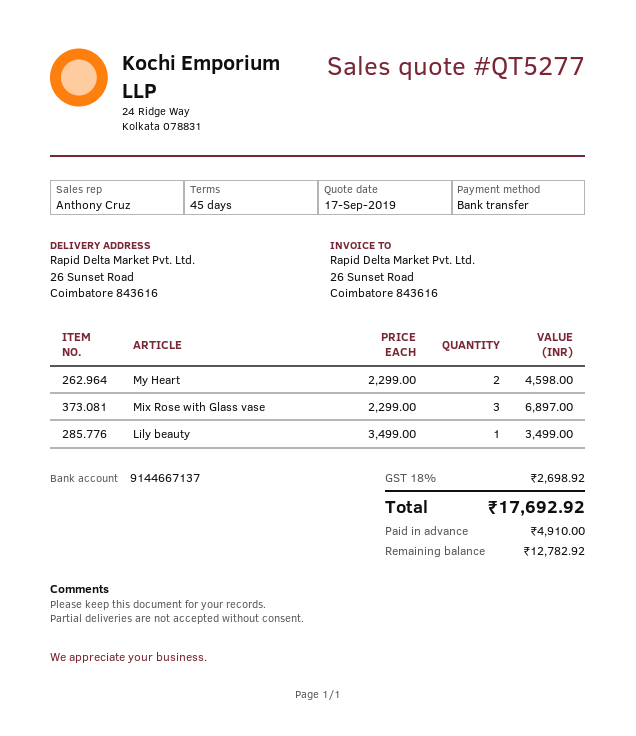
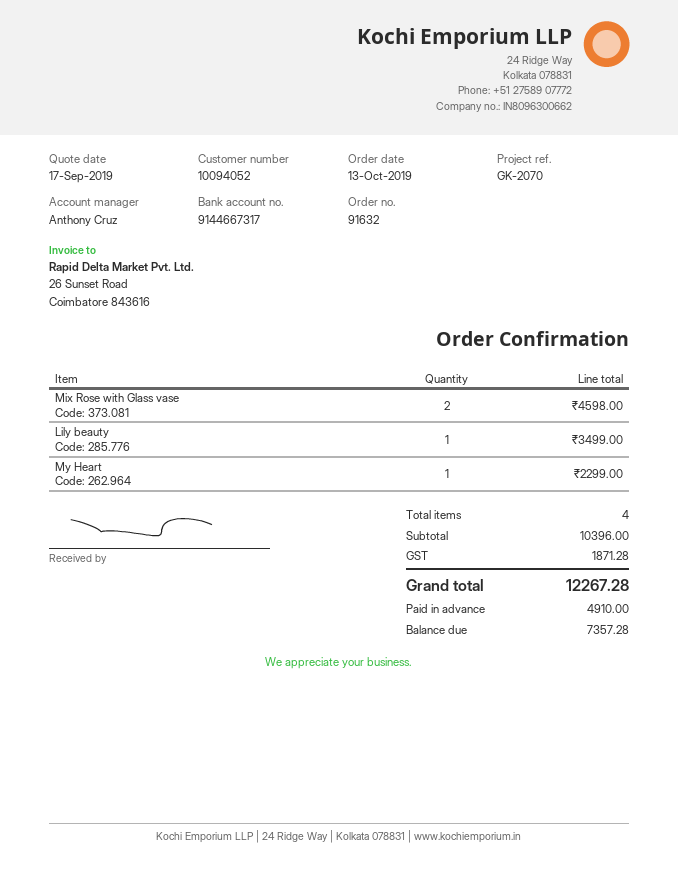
bank account: 9144667137 -> 9144667317
My Heart: 2 for 4598.00 -> 1 for 2299.00
Mix Rose with Glass vase: 3 for 6897.00 -> 2 for 4598.00
tax: 2698.92 -> 1871.28
total: 17692.92 -> 12267.28
balance: 12782.92 -> 7357.28

